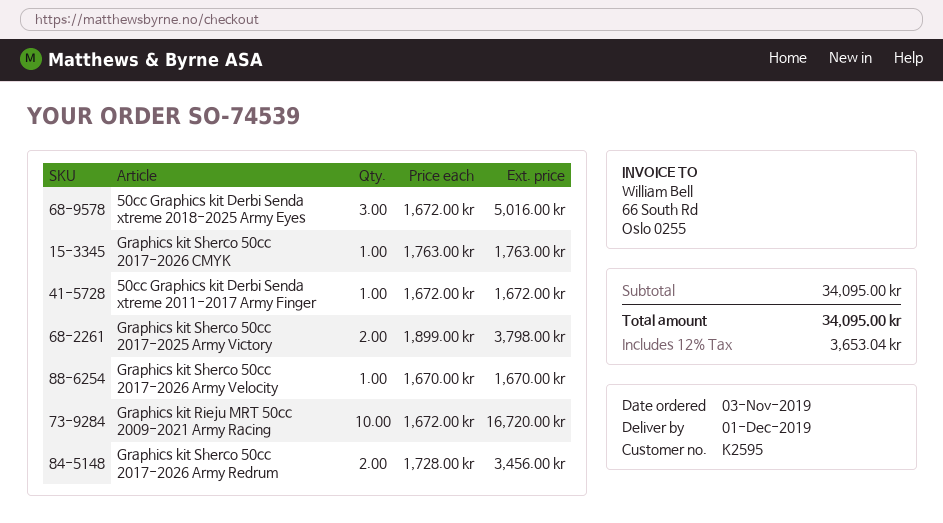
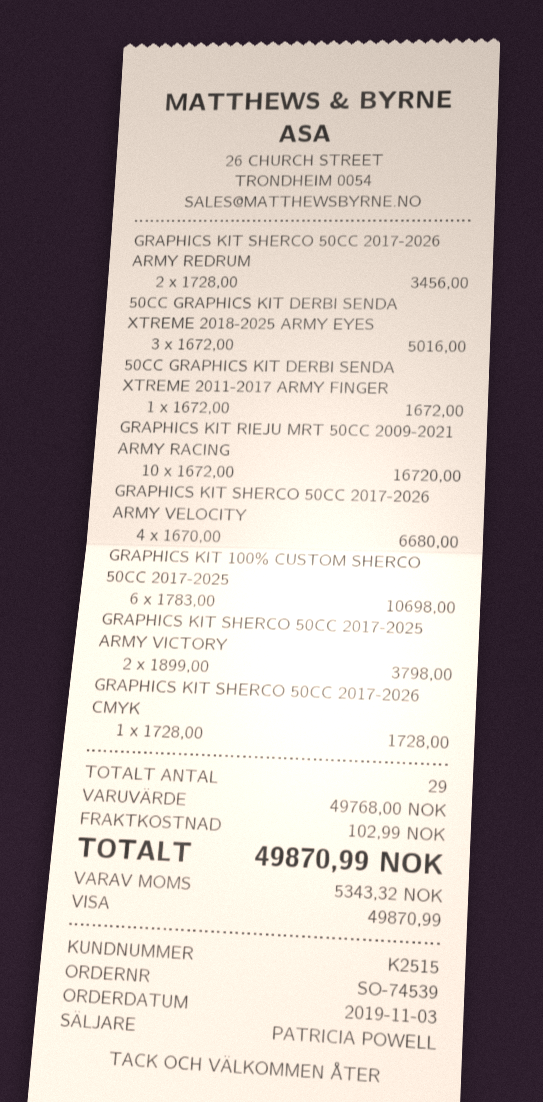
customer number: K2595 -> K2515
Graphics kit Sherco 50cc 2017-2026 CMYK: 1 x 1763.00 = 1763.00 -> 1 x 1728.00 = 1728.00
Graphics kit Sherco 50cc 2017-2026 Army Velocity: 1 x 1670.00 = 1670.00 -> 4 x 1670.00 = 6680.00
GRAPHICS KIT 100% CUSTOM SHERCO 50CC 2017-2025: none -> 6 x 1783.00 = 10698.00
subtotal: 34095.00 -> 49768.00
shipping: none -> 102.99
tax: 3653.04 -> 5343.32
total: 34095.00 -> 49870.99

